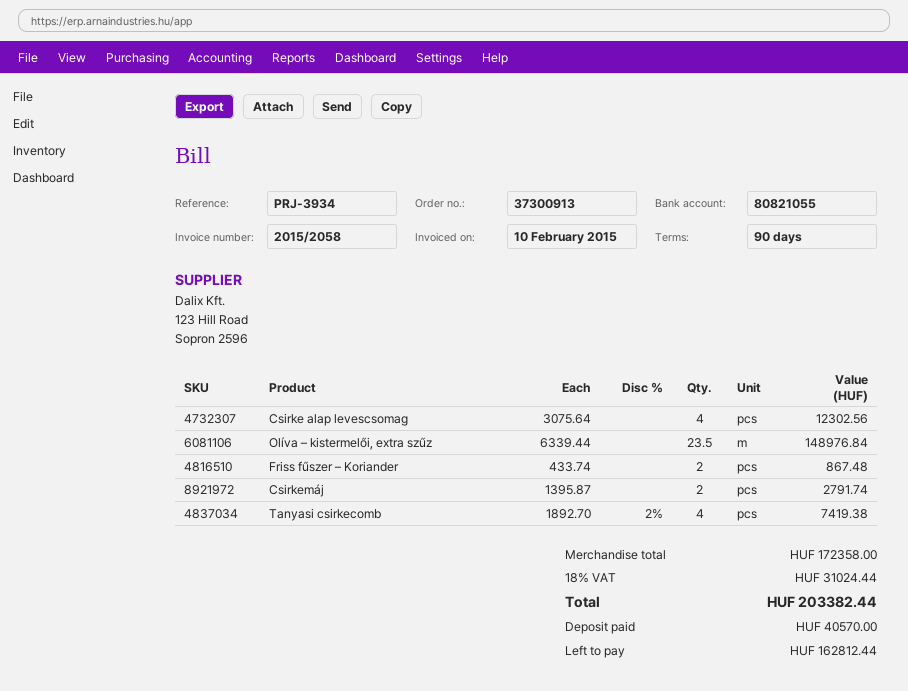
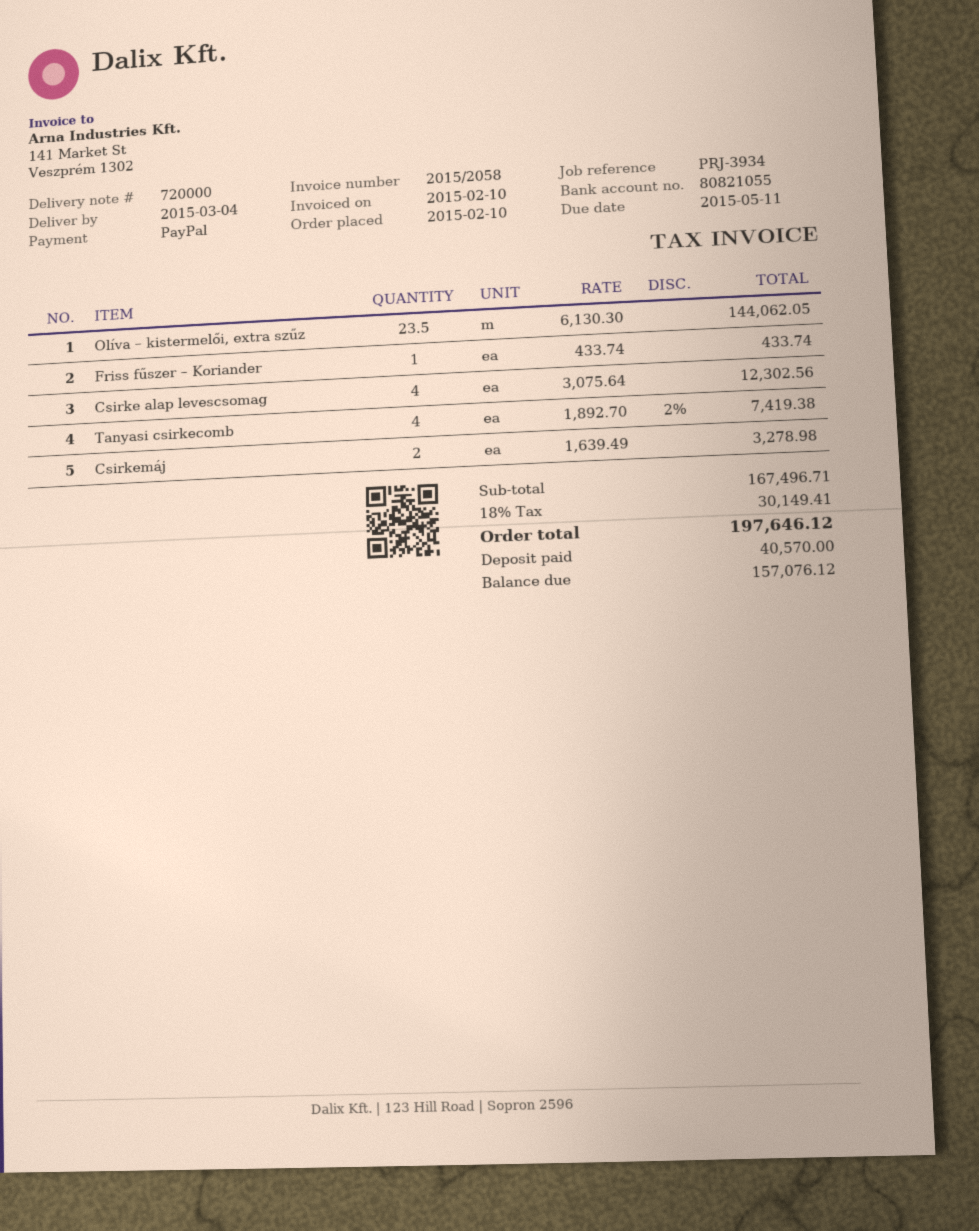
Olíva – kistermelői, extra szűz: 23.5 x 6339.44 = 148976.84 -> 23.5 x 6130.30 = 144062.05
Friss fűszer – Koriander: 2 x 433.74 = 867.48 -> 1 x 433.74 = 433.74
Csirkemáj: 2 x 1395.87 = 2791.74 -> 2 x 1639.49 = 3278.98
subtotal: 172358.00 -> 167496.71
tax: 18% = 31024.44 -> 18% = 30149.41
total: 203382.44 -> 197646.12
balance: 162812.44 -> 157076.12

